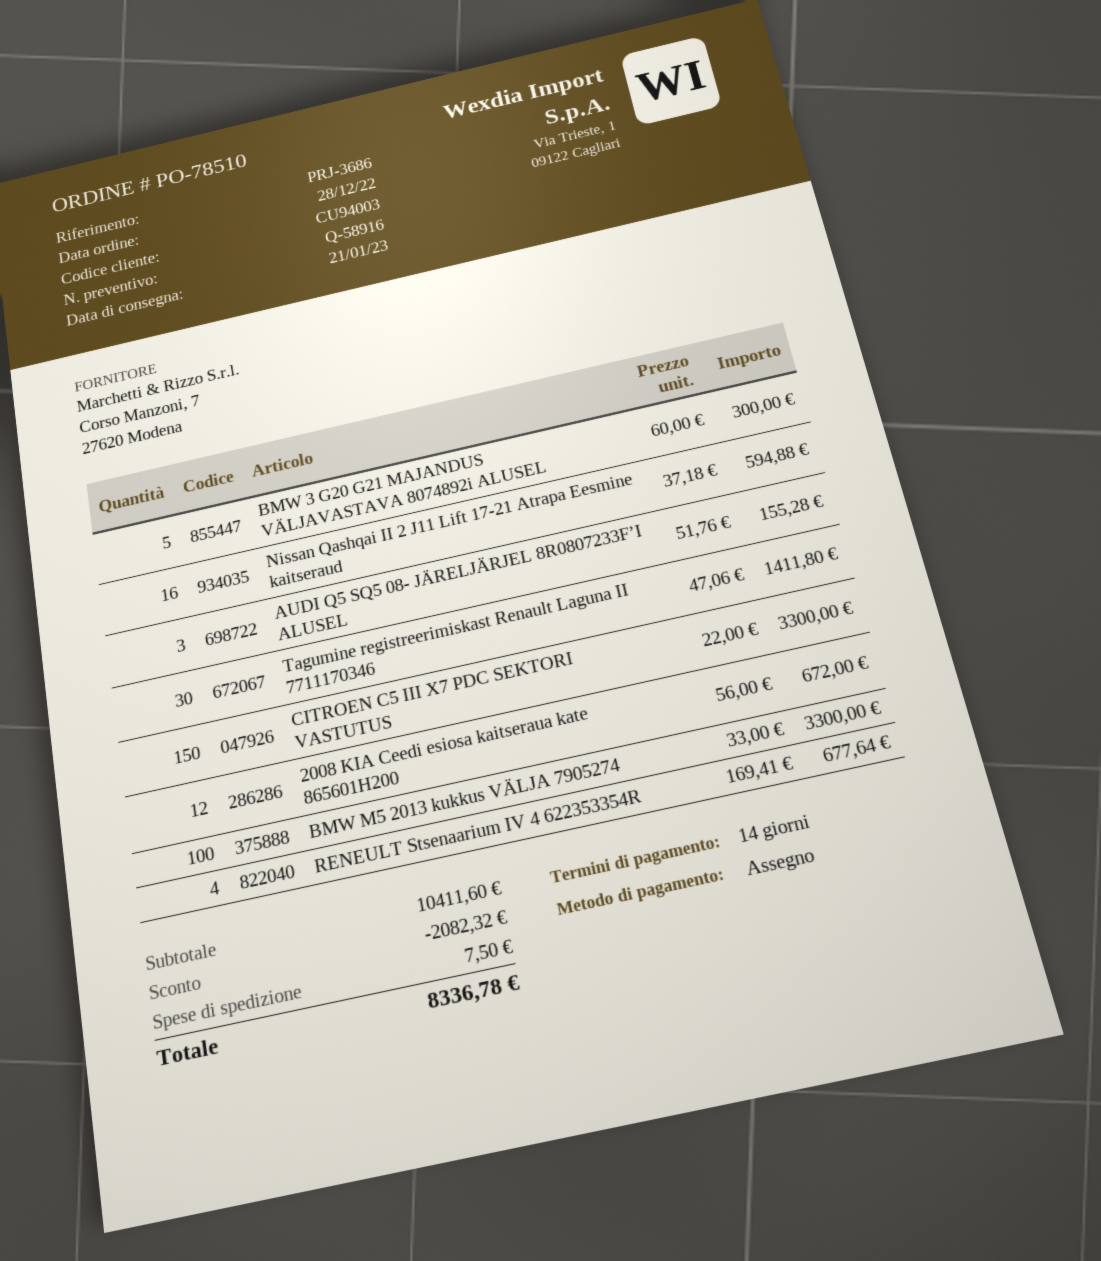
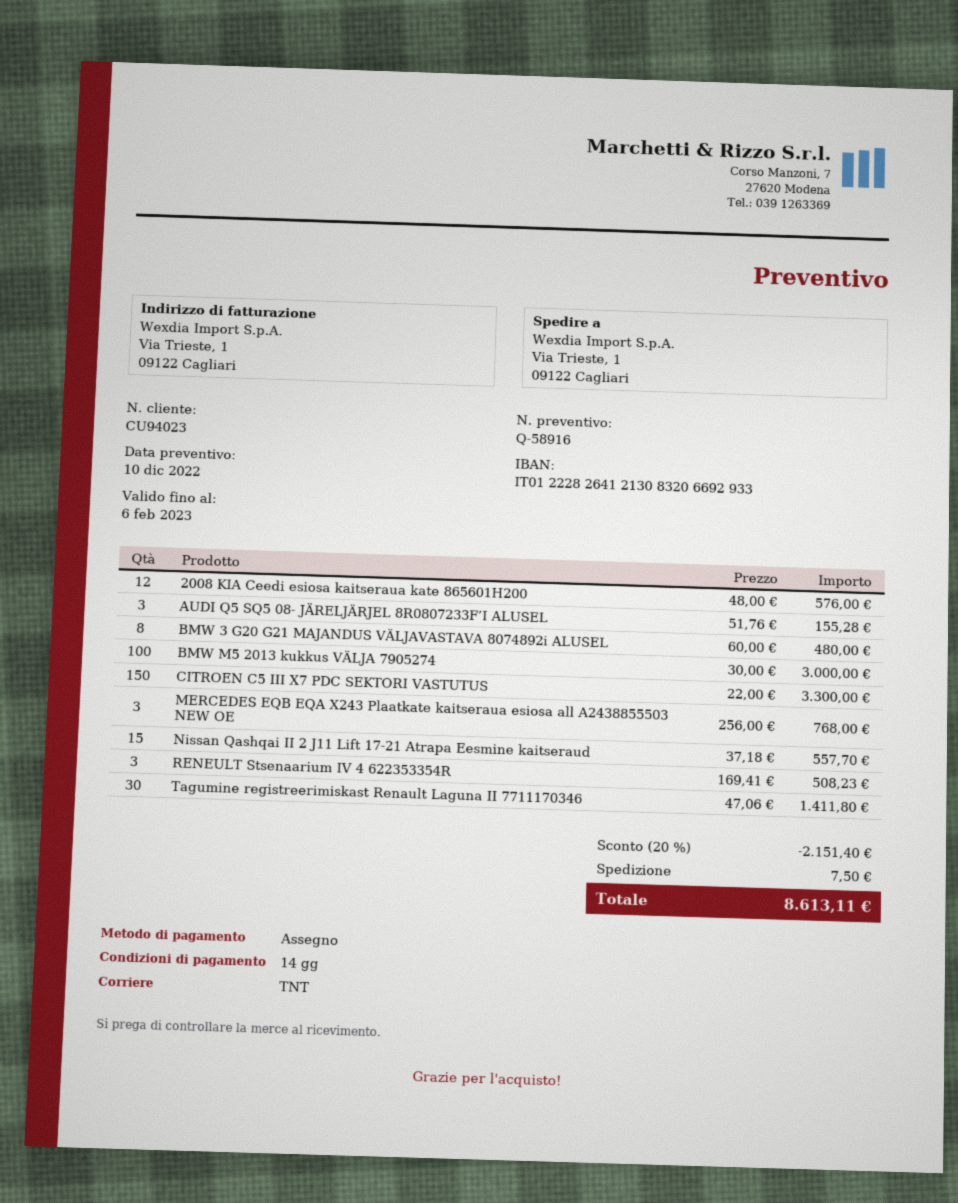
customer number: CU94003 -> CU94023
BMW 3 G20 G21 MAJANDUS VÄLJAVASTAVA 8074892i ALUSEL: 5 x 60.00 = 300.00 -> 8 x 60.00 = 480.00
Nissan Qashqai II 2 J11 Lift 17-21 Atrapa Eesmine kaitseraud: 16 x 37.18 = 594.88 -> 15 x 37.18 = 557.70
2008 KIA Ceedi esiosa kaitseraua kate 865601H200: 12 x 56.00 = 672.00 -> 12 x 48.00 = 576.00
BMW M5 2013 kukkus VÄLJA 7905274: 100 x 33.00 = 3300.00 -> 100 x 30.00 = 3000.00
RENEULT Stsenaarium IV 4 622353354R: 4 x 169.41 = 677.64 -> 3 x 169.41 = 508.23
MERCEDES EQB EQA X243 Plaatkate kaitseraua esiosa all A2438855503 NEW OE: none -> 3 x 256.00 = 768.00
discount: 2082.32 -> 2151.40
total: 8336.78 -> 8613.11

